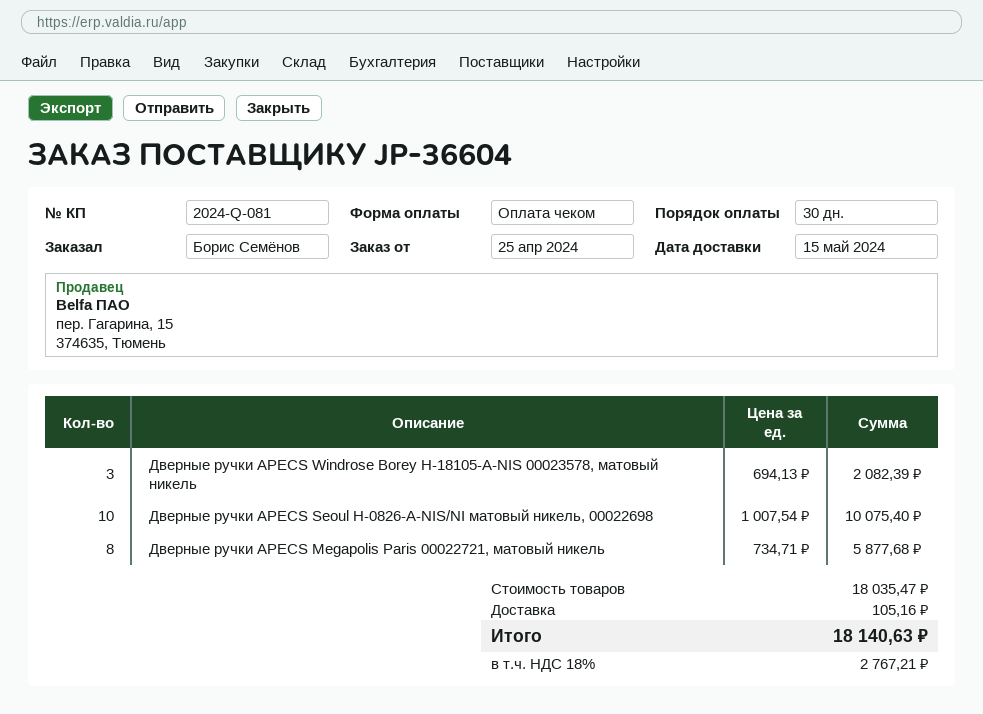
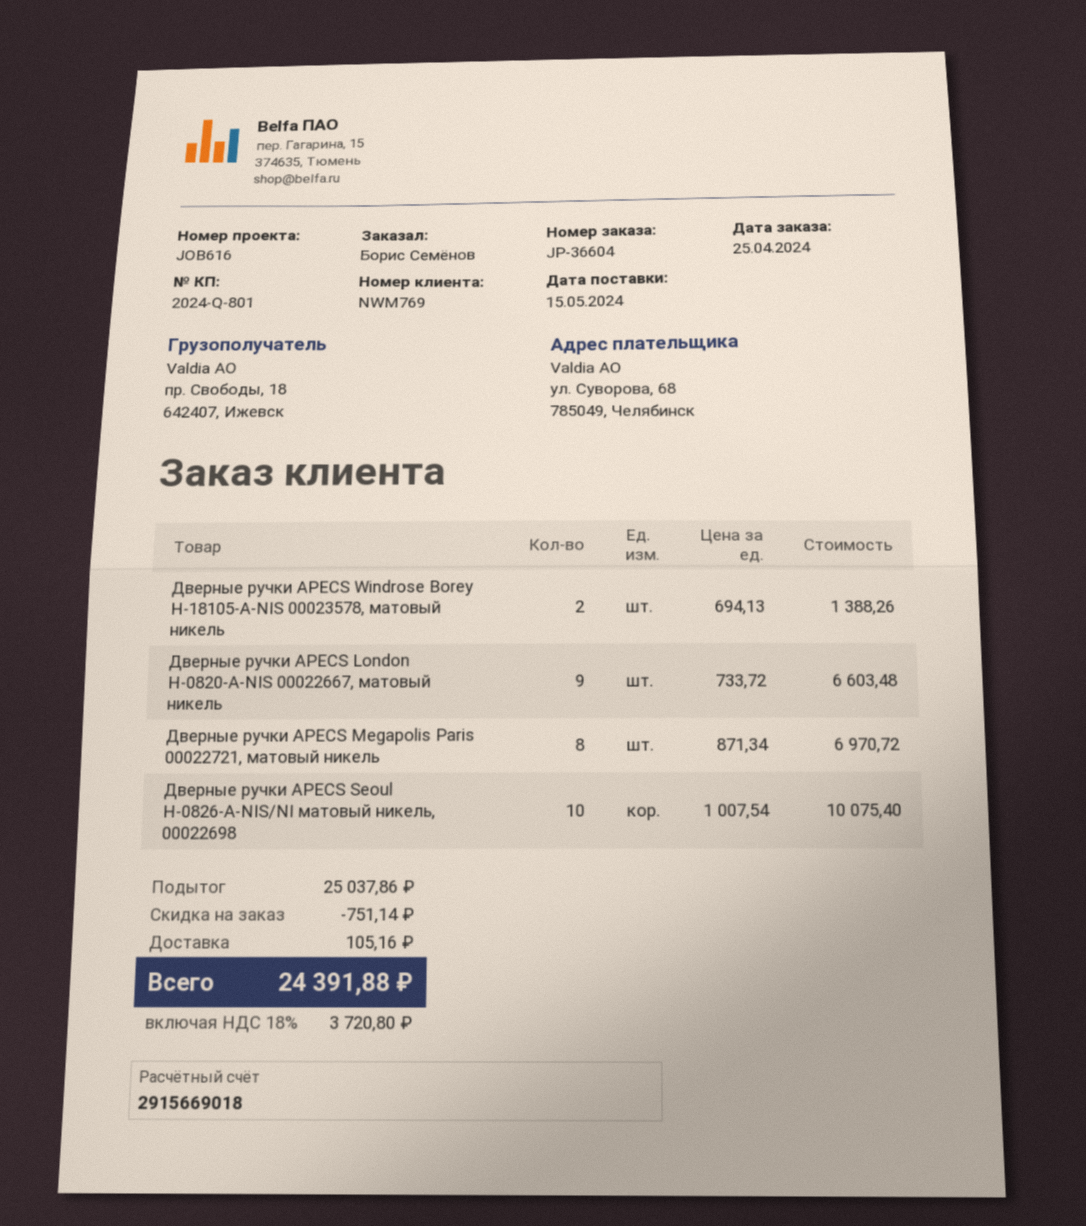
quote number: 2024-Q-081 -> 2024-Q-801
Дверные ручки APECS Windrose Borey H-18105-A-NIS 00023578, матовый никель: 3 x 694.13 = 2082.39 -> 2 x 694.13 = 1388.26
Дверные ручки APECS Megapolis Paris 00022721, матовый никель: 8 x 734.71 = 5877.68 -> 8 x 871.34 = 6970.72
Дверные ручки APECS London H-0820-A-NIS 00022667, матовый никель: none -> 9 x 733.72 = 6603.48
subtotal: 18035.47 -> 25037.86
discount: none -> 751.14
tax: 18% = 2767.21 -> 18% = 3720.80
total: 18140.63 -> 24391.88

